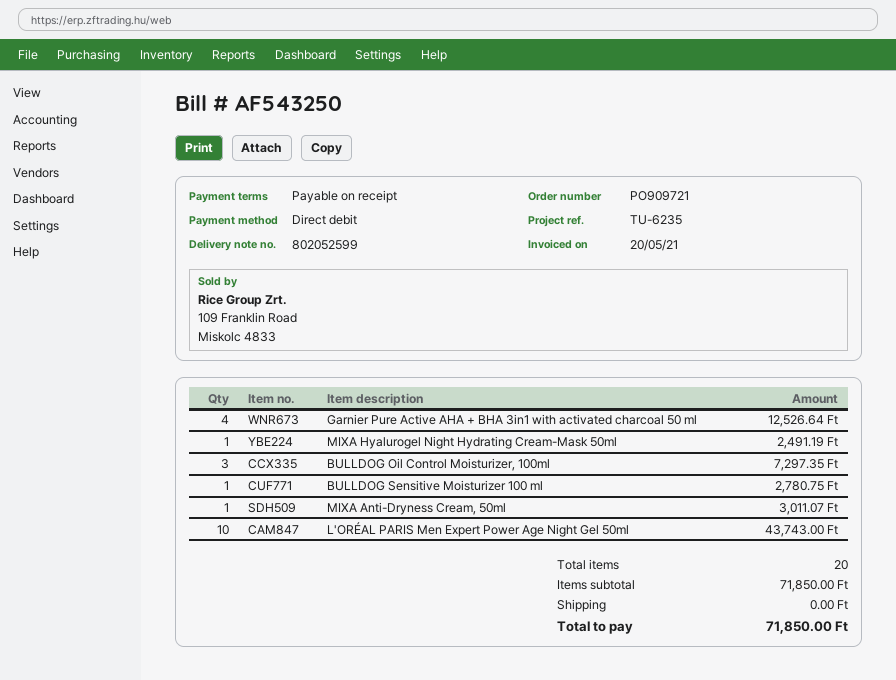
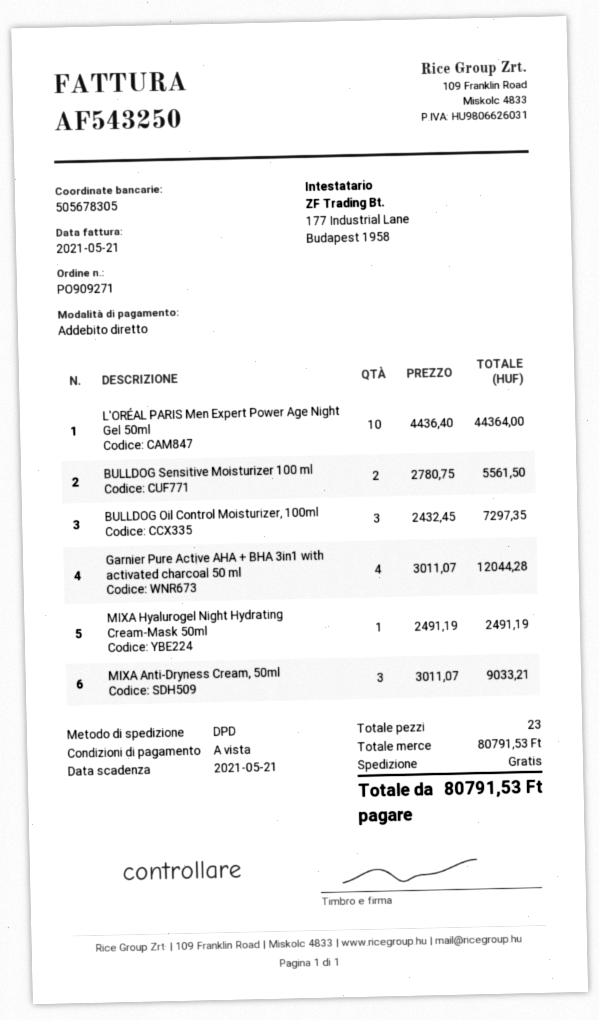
order number: PO909721 -> PO909271
invoice date: 2021-05-20 -> 2021-05-21
Garnier Pure Active AHA + BHA 3in1 with activated charcoal 50 ml: 4 for 12526.64 -> 4 for 12044.28
BULLDOG Sensitive Moisturizer 100 ml: 1 for 2780.75 -> 2 for 5561.50
MIXA Anti-Dryness Cream, 50ml: 1 for 3011.07 -> 3 for 9033.21
L'ORÉAL PARIS Men Expert Power Age Night Gel 50ml: 10 for 43743.00 -> 10 for 44364.00
total quantity: 20 -> 23
subtotal: 71850.00 -> 80791.53
total: 71850.00 -> 80791.53

